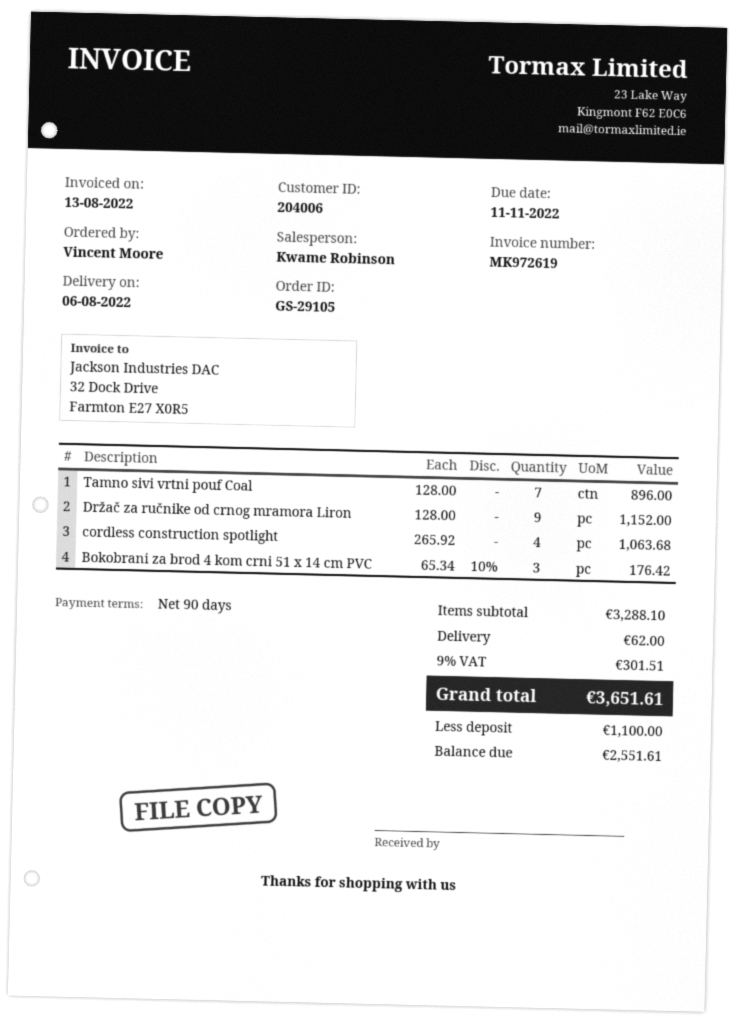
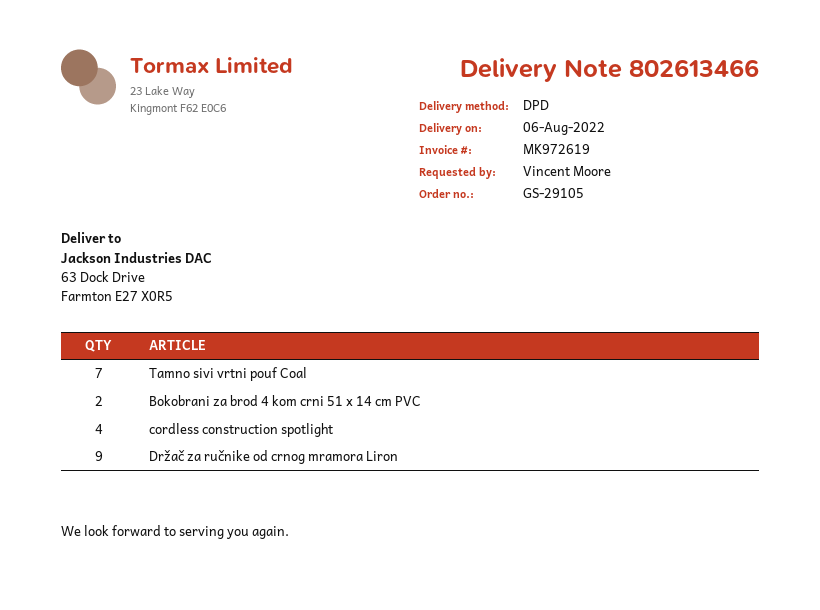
Bokobrani za brod 4 kom crni 51 x 14 cm PVC: 3 -> 2

